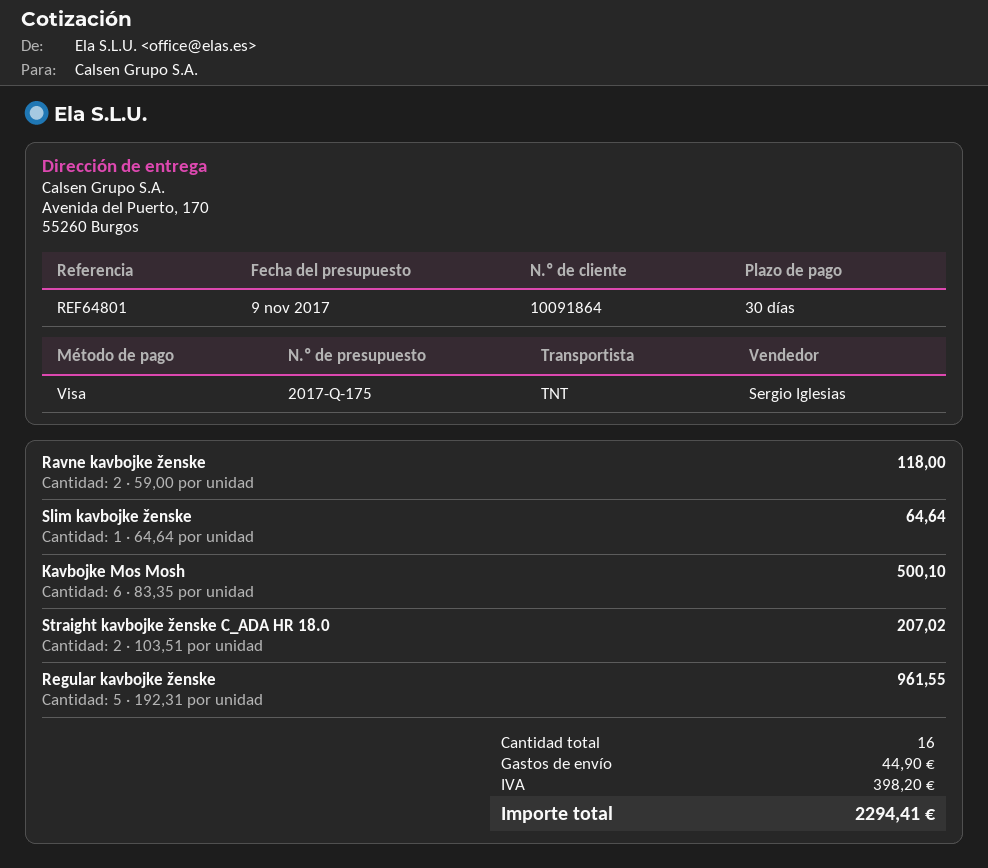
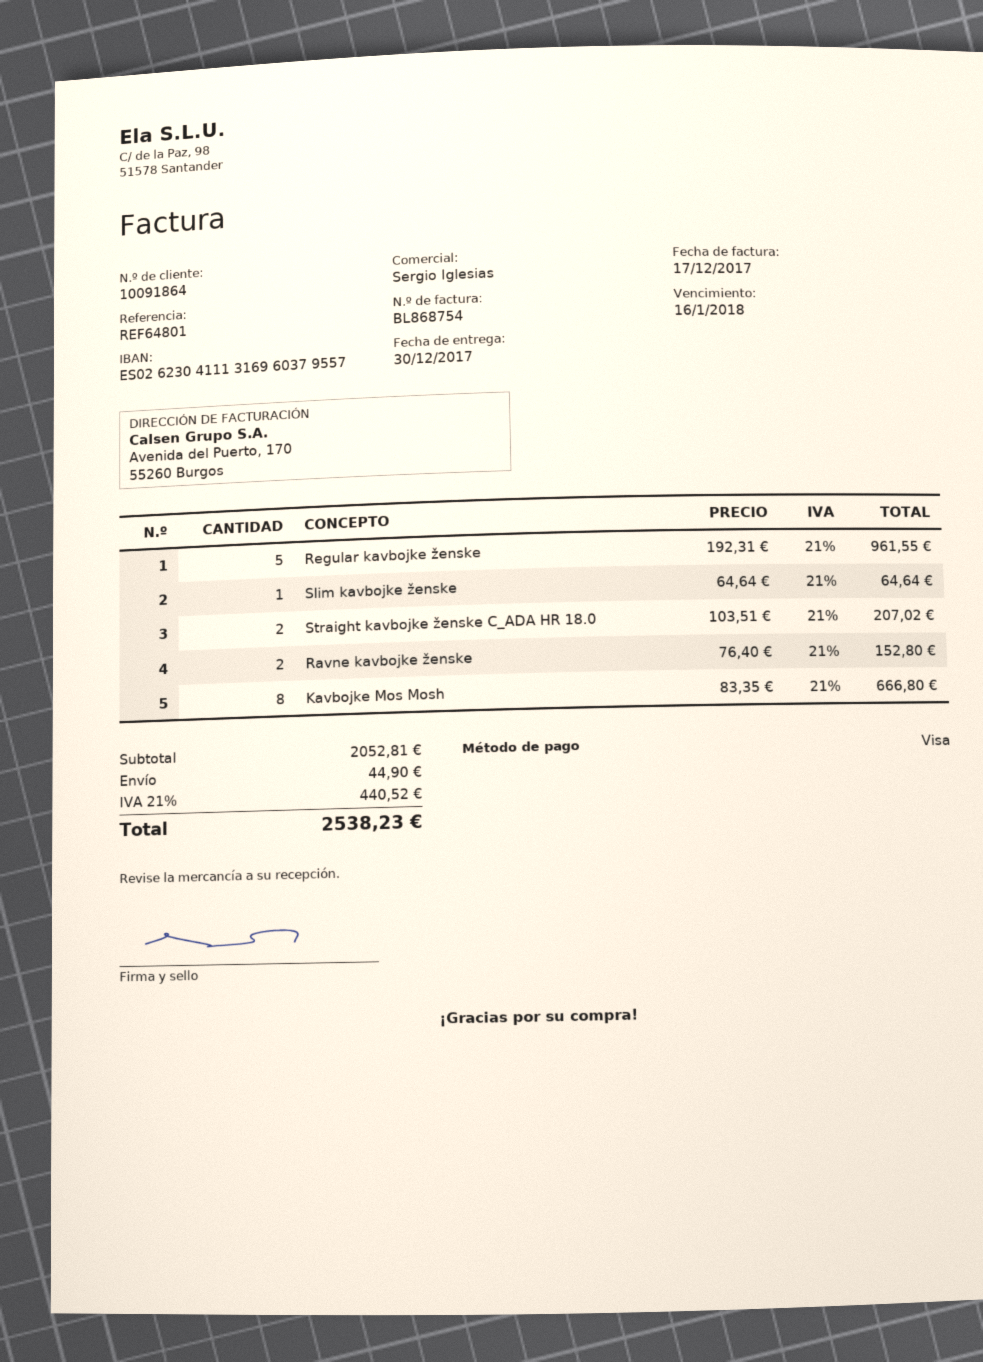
Ravne kavbojke ženske: 2 x 59.00 = 118.00 -> 2 x 76.40 = 152.80
Kavbojke Mos Mosh: 6 x 83.35 = 500.10 -> 8 x 83.35 = 666.80
tax: 398.20 -> 440.52
total: 2294.41 -> 2538.23

